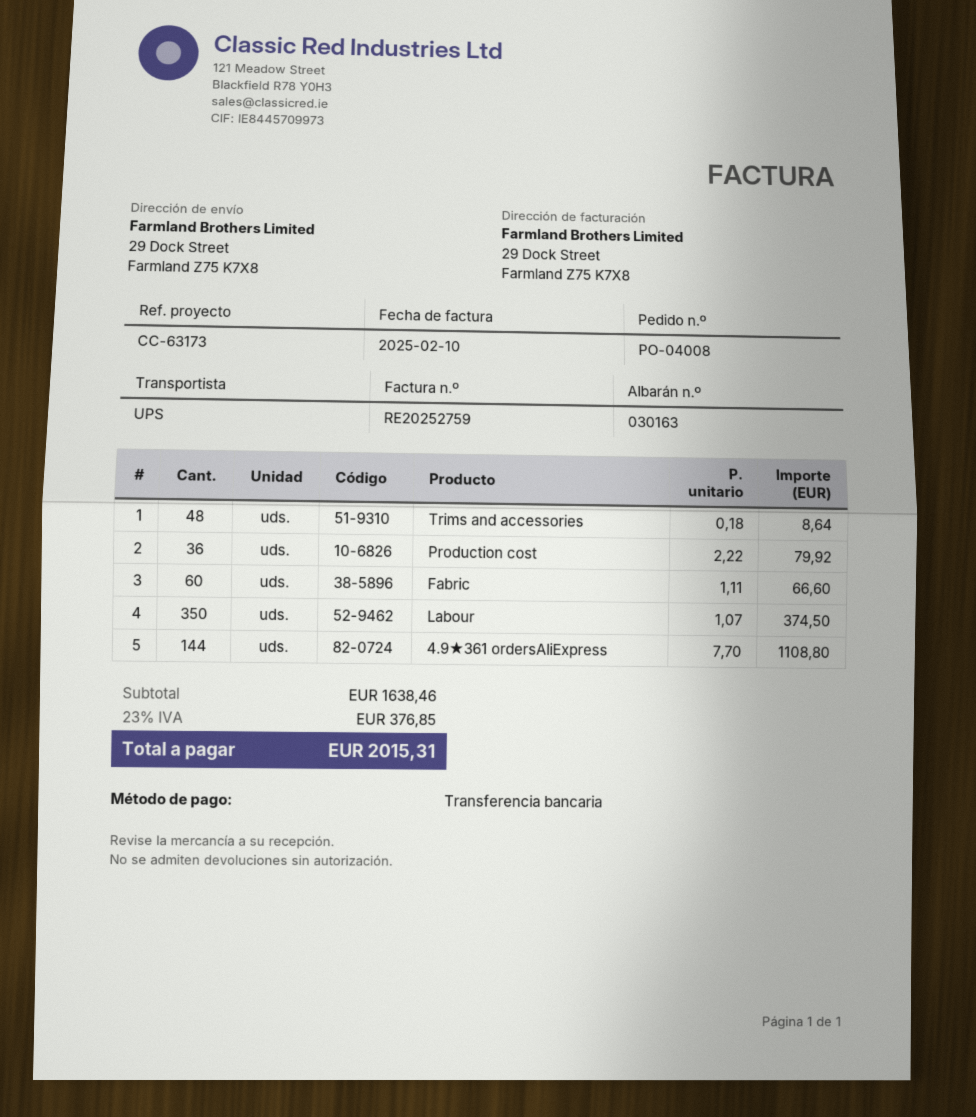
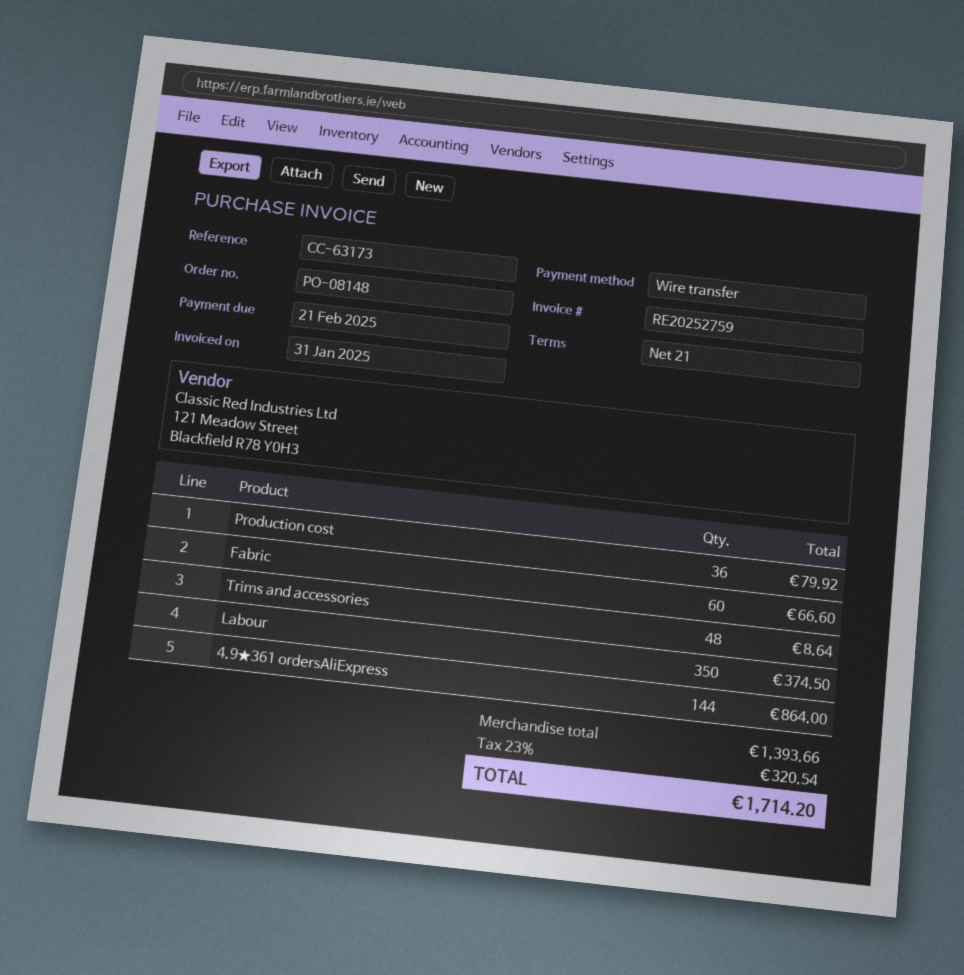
order number: PO-04008 -> PO-08148
invoice date: 2025-02-10 -> 2025-01-31
4.9★361 ordersAliExpress: 144 for 1108.80 -> 144 for 864.00
subtotal: 1638.46 -> 1393.66
tax: 23% = 376.85 -> 23% = 320.54
total: 2015.31 -> 1714.20

